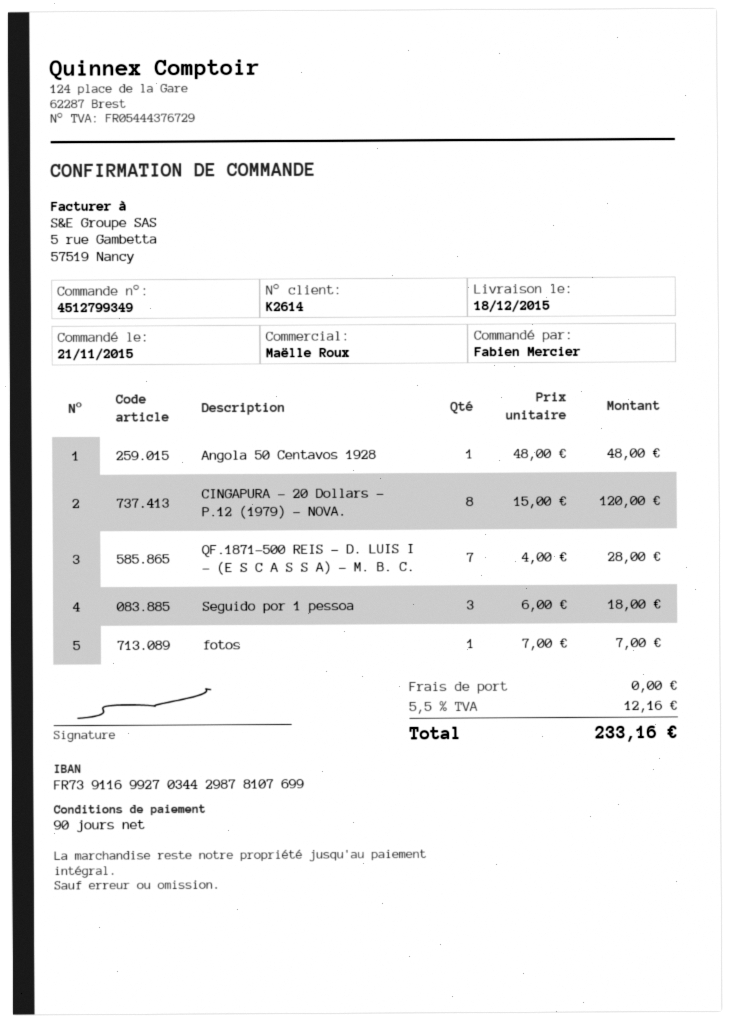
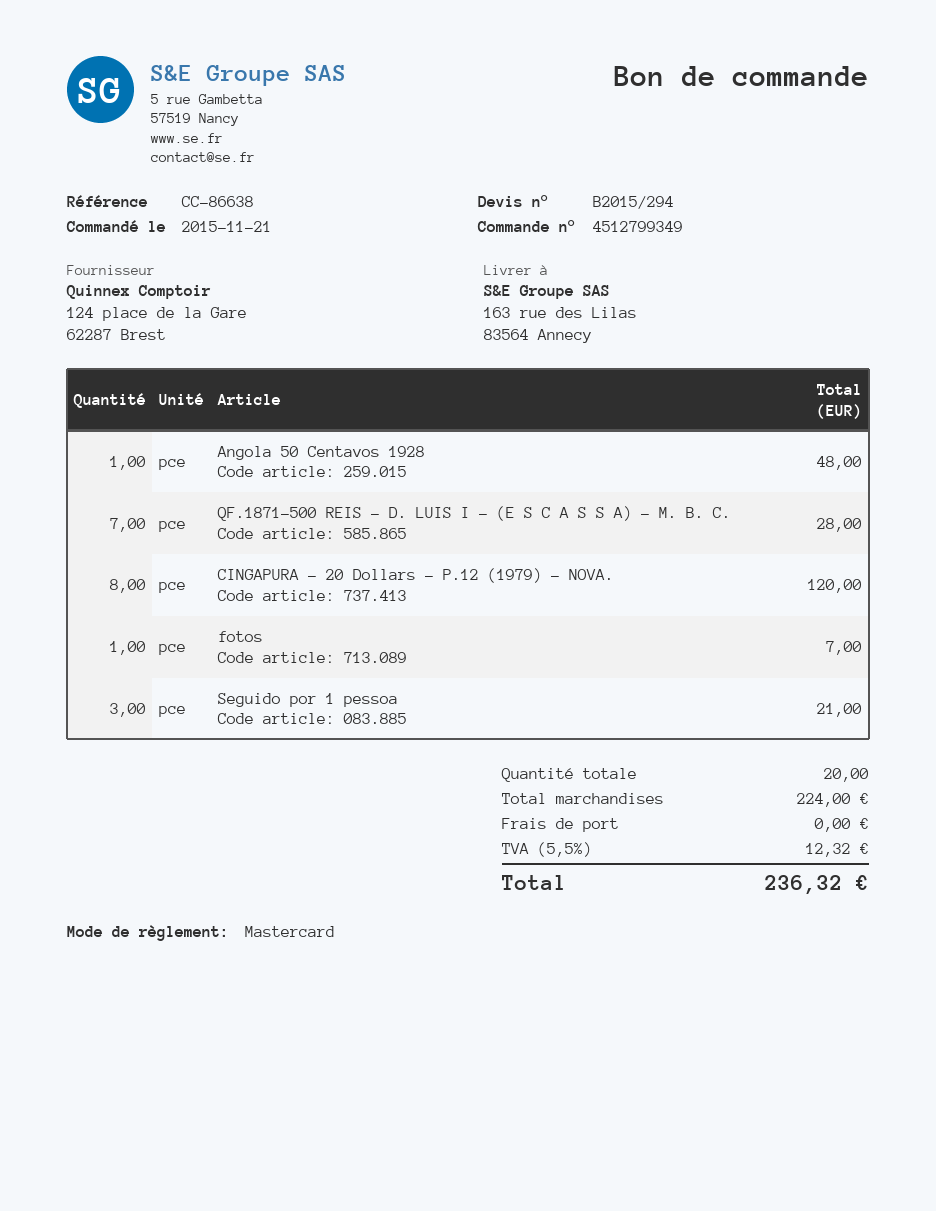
Seguido por 1 pessoa: 3 for 18.00 -> 3 for 21.00
tax: 5.5% = 12.16 -> 5.5% = 12.32
total: 233.16 -> 236.32

